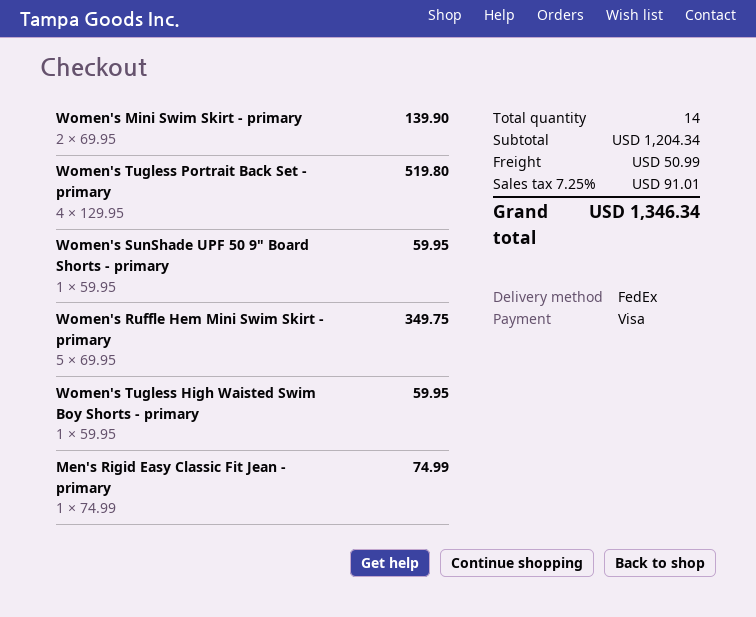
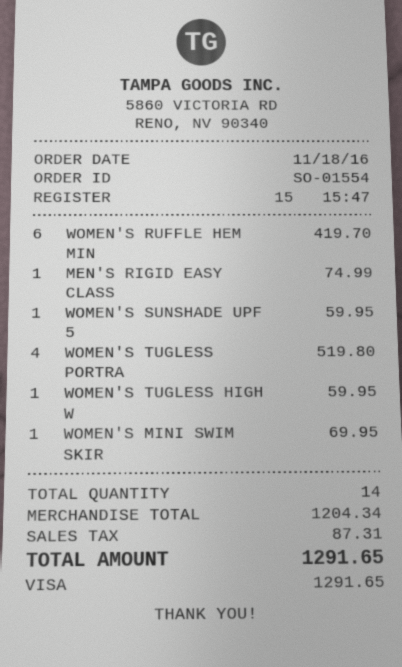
Women's Mini Swim Skirt - primary: 2 for 139.90 -> 1 for 69.95
Women's Ruffle Hem Mini Swim Skirt - primary: 5 for 349.75 -> 6 for 419.70
shipping: 50.99 -> none
tax: 91.01 -> 87.31
total: 1346.34 -> 1291.65

